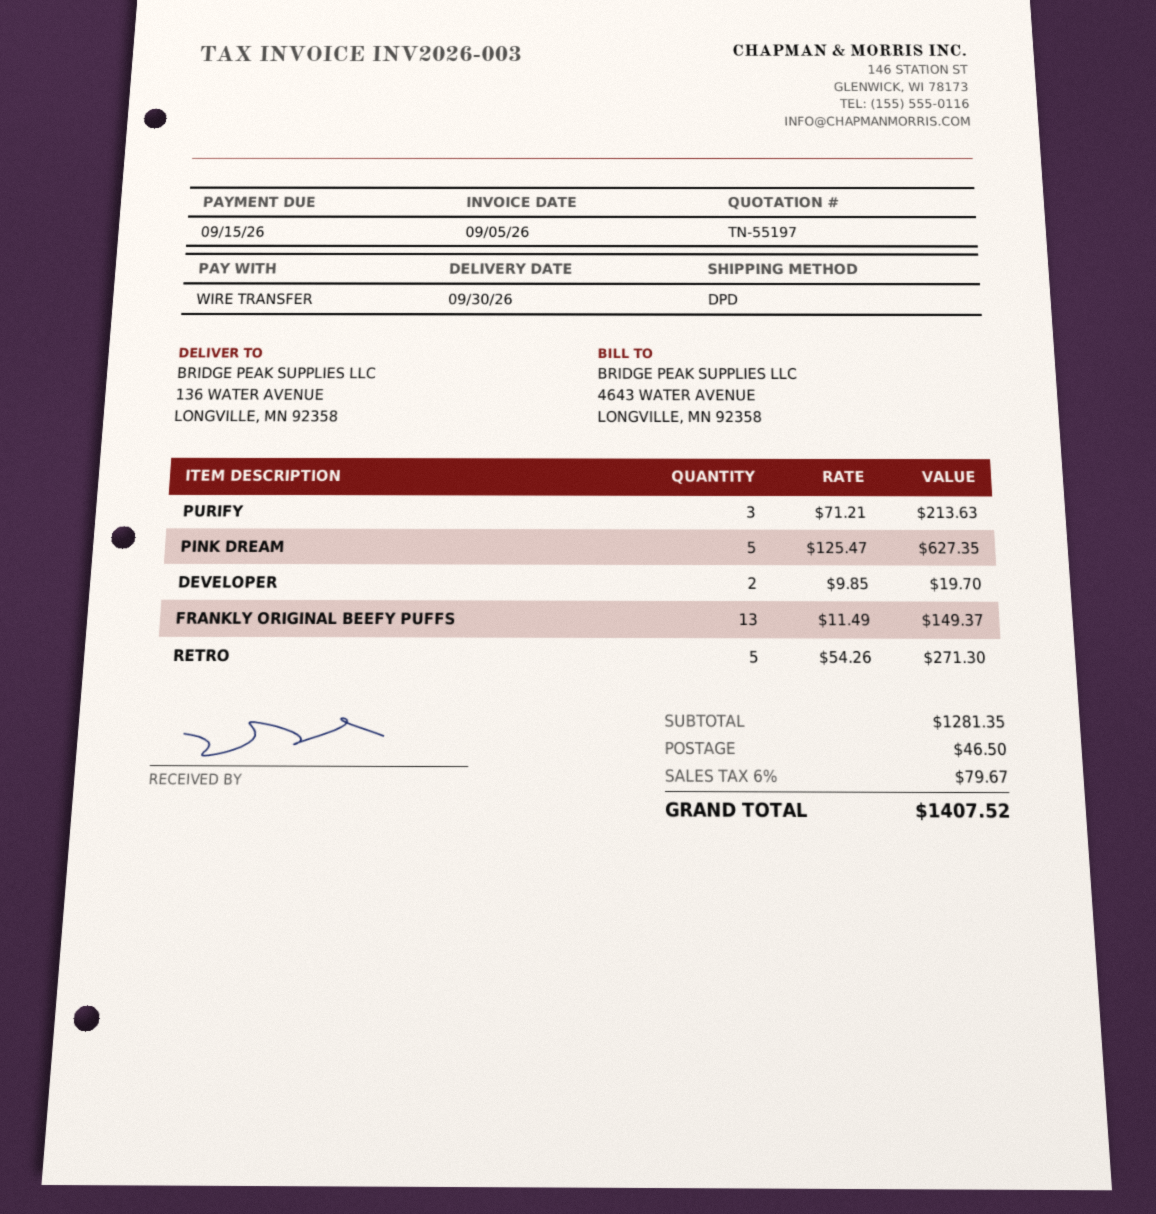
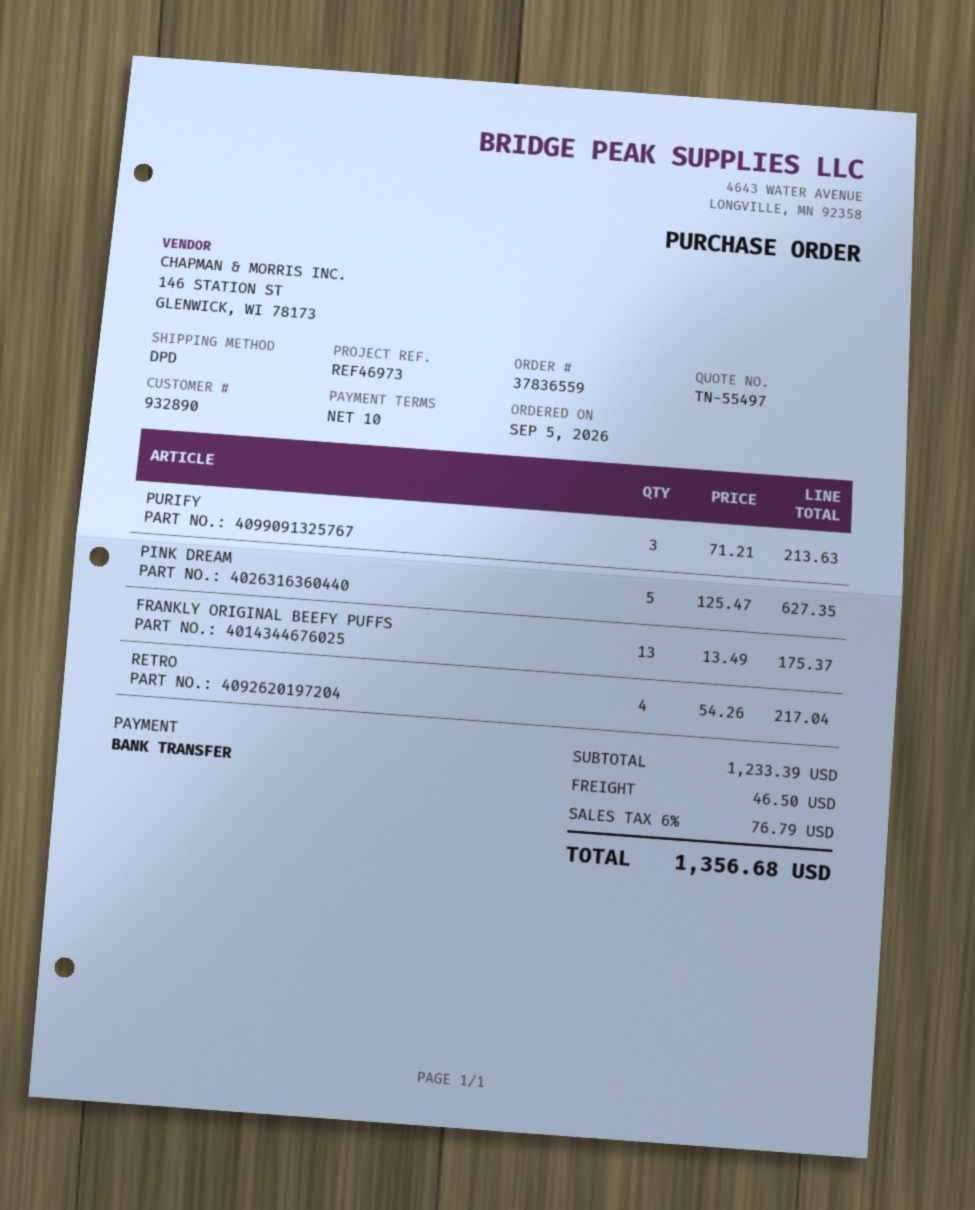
quote number: TN-55197 -> TN-55497
DEVELOPER: 2 x 9.85 = 19.70 -> none
FRANKLY ORIGINAL BEEFY PUFFS: 13 x 11.49 = 149.37 -> 13 x 13.49 = 175.37
RETRO: 5 x 54.26 = 271.30 -> 4 x 54.26 = 217.04
subtotal: 1281.35 -> 1233.39
tax: 6% = 79.67 -> 6% = 76.79
total: 1407.52 -> 1356.68

